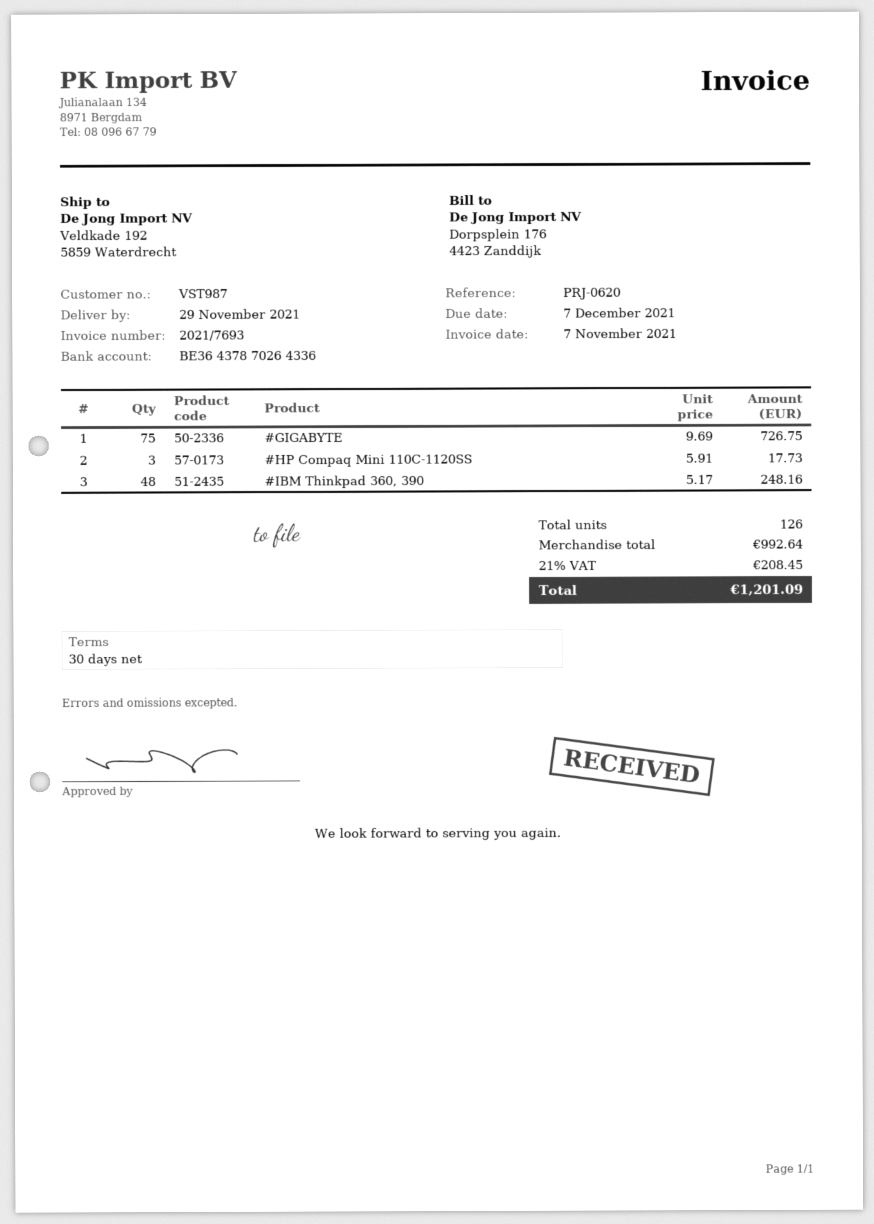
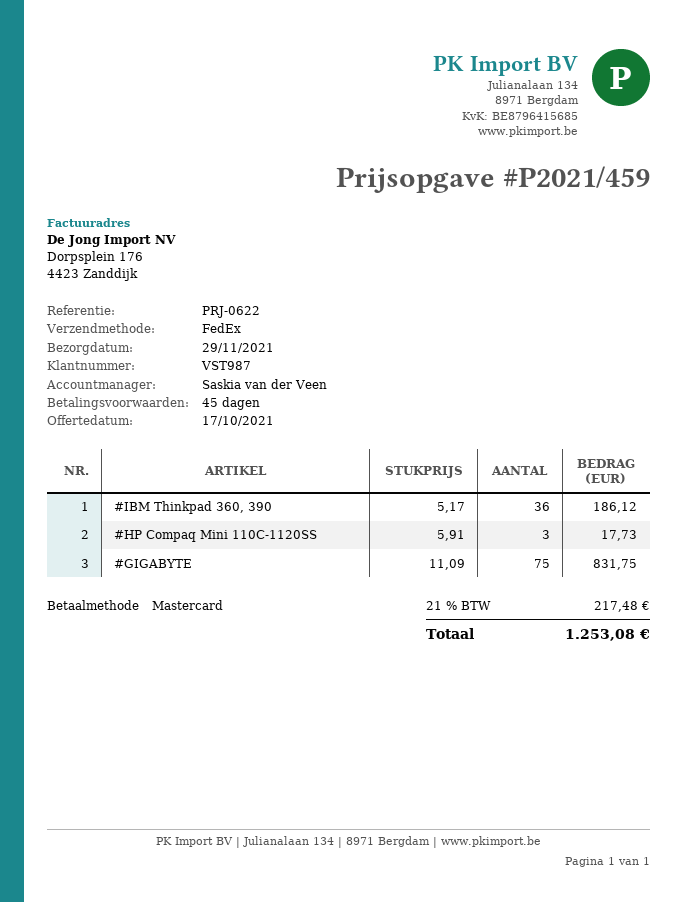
payment terms: 30 days -> 45 days
reference: PRJ-0620 -> PRJ-0622
#GIGABYTE: 75 x 9.69 = 726.75 -> 75 x 11.09 = 831.75
#IBM Thinkpad 360, 390: 48 x 5.17 = 248.16 -> 36 x 5.17 = 186.12
tax: 21% = 208.45 -> 21% = 217.48
total: 1201.09 -> 1253.08

